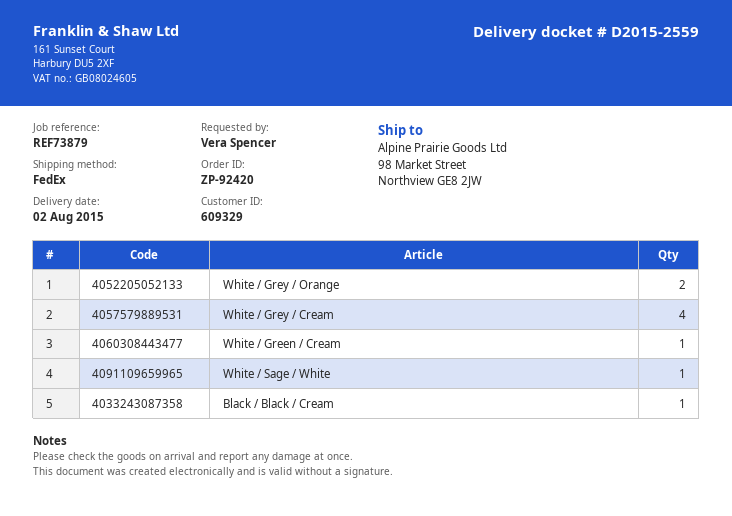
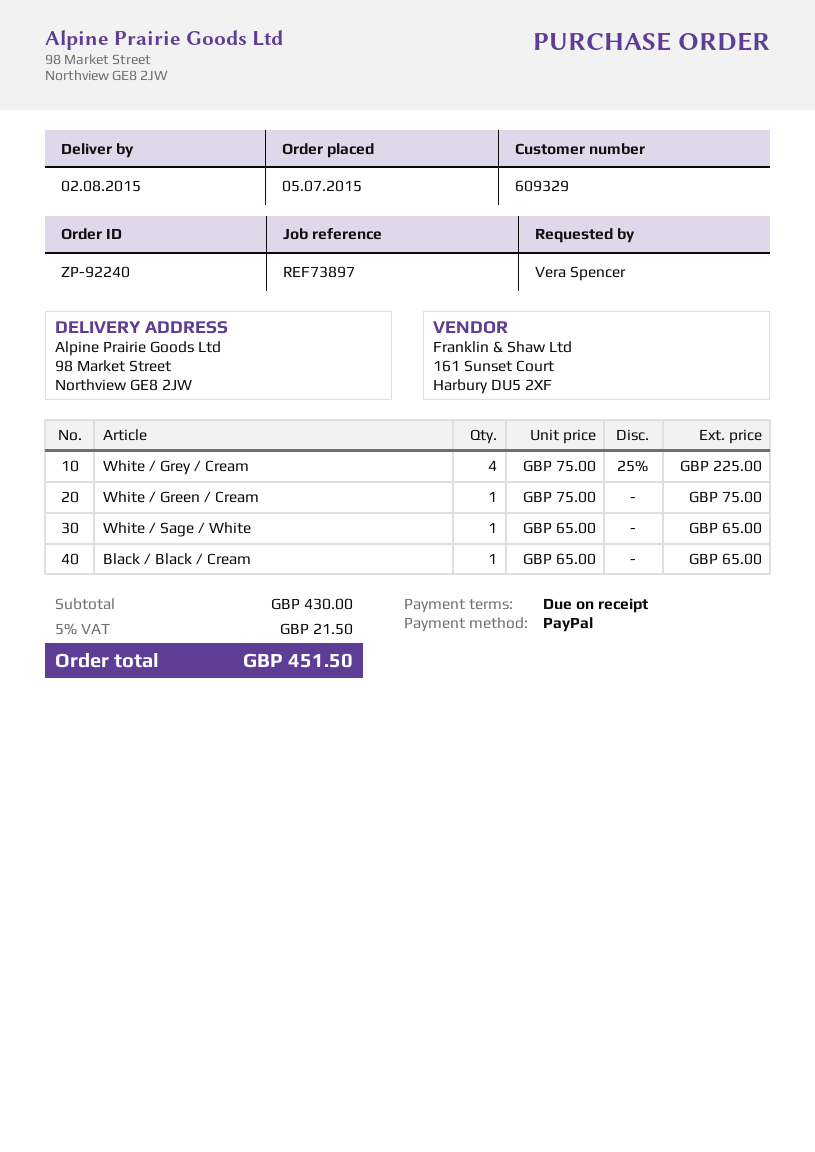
order number: ZP-92420 -> ZP-92240
reference: REF73879 -> REF73897
White / Grey / Orange: 2 -> none

